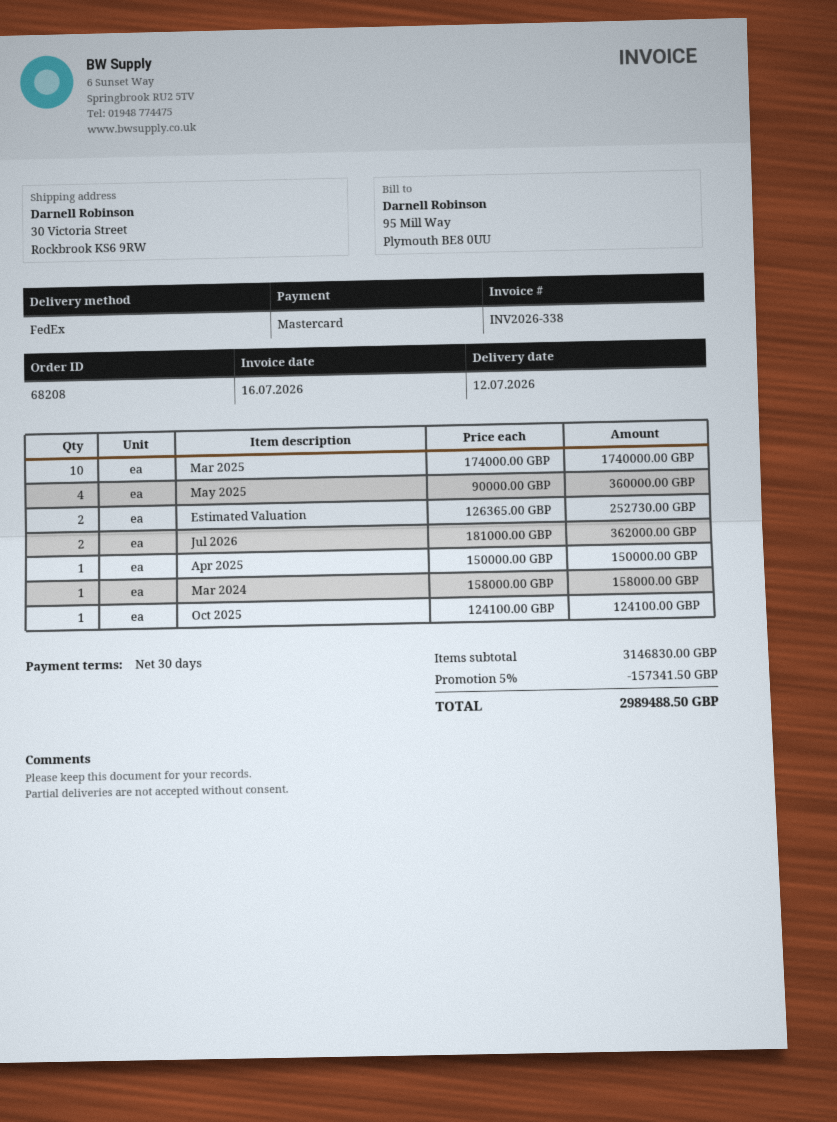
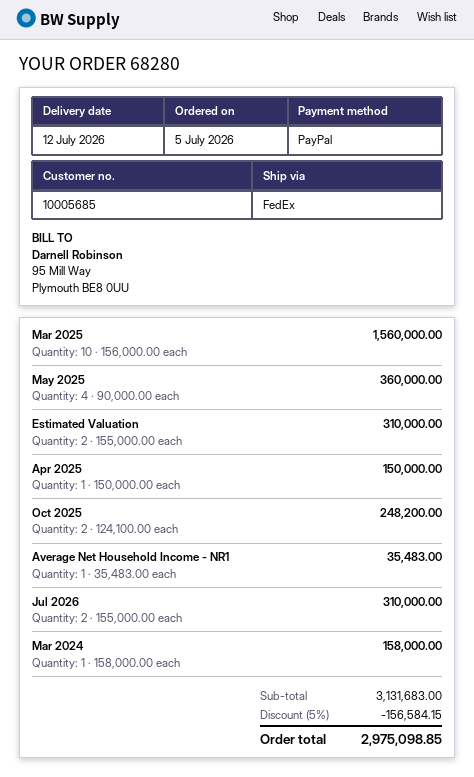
order number: 68208 -> 68280
payment method: Mastercard -> PayPal
Mar 2025: 10 x 174000.00 = 1740000.00 -> 10 x 156000.00 = 1560000.00
Estimated Valuation: 2 x 126365.00 = 252730.00 -> 2 x 155000.00 = 310000.00
Jul 2026: 2 x 181000.00 = 362000.00 -> 2 x 155000.00 = 310000.00
Oct 2025: 1 x 124100.00 = 124100.00 -> 2 x 124100.00 = 248200.00
Average Net Household Income - NR1: none -> 1 x 35483.00 = 35483.00
subtotal: 3146830.00 -> 3131683.00
discount: 5% = 157341.50 -> 5% = 156584.15
total: 2989488.50 -> 2975098.85

